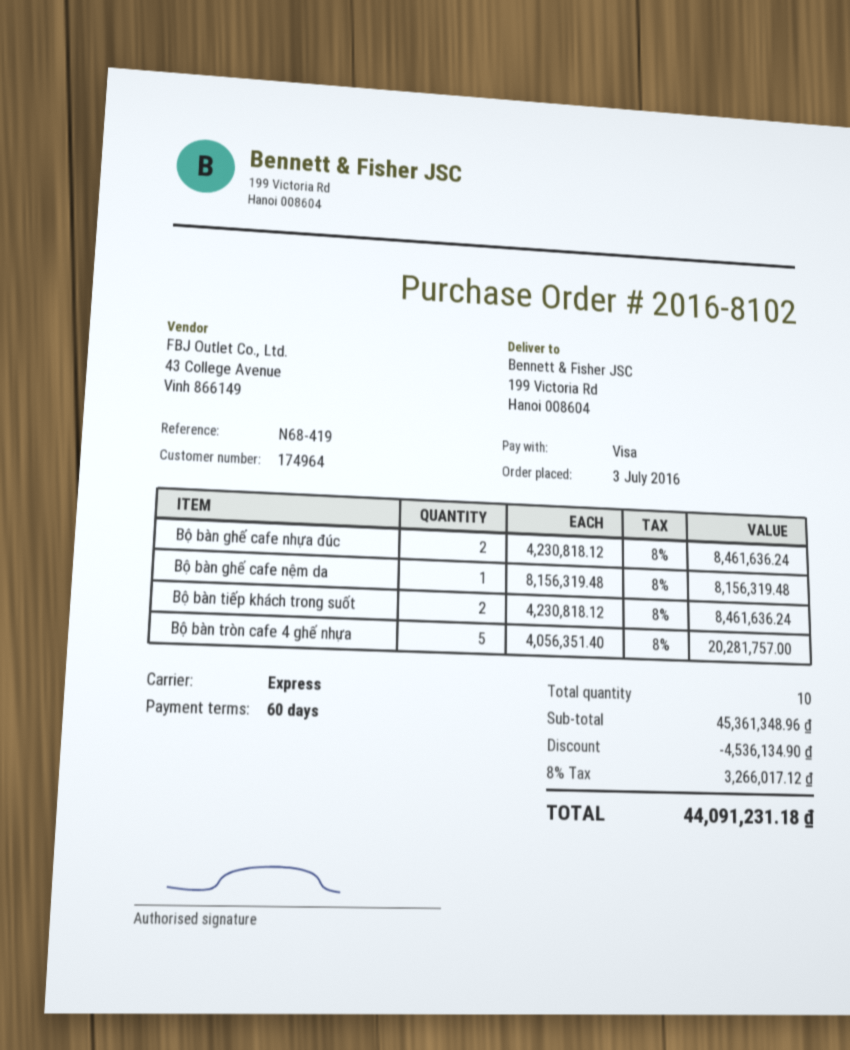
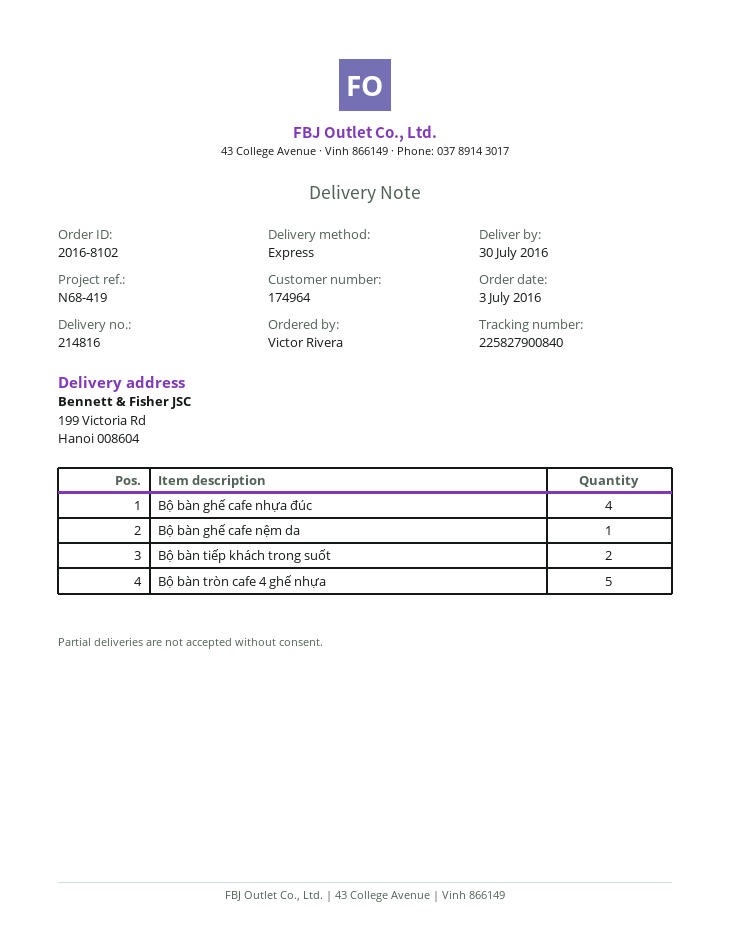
Bộ bàn ghế cafe nhựa đúc: 2 -> 4

